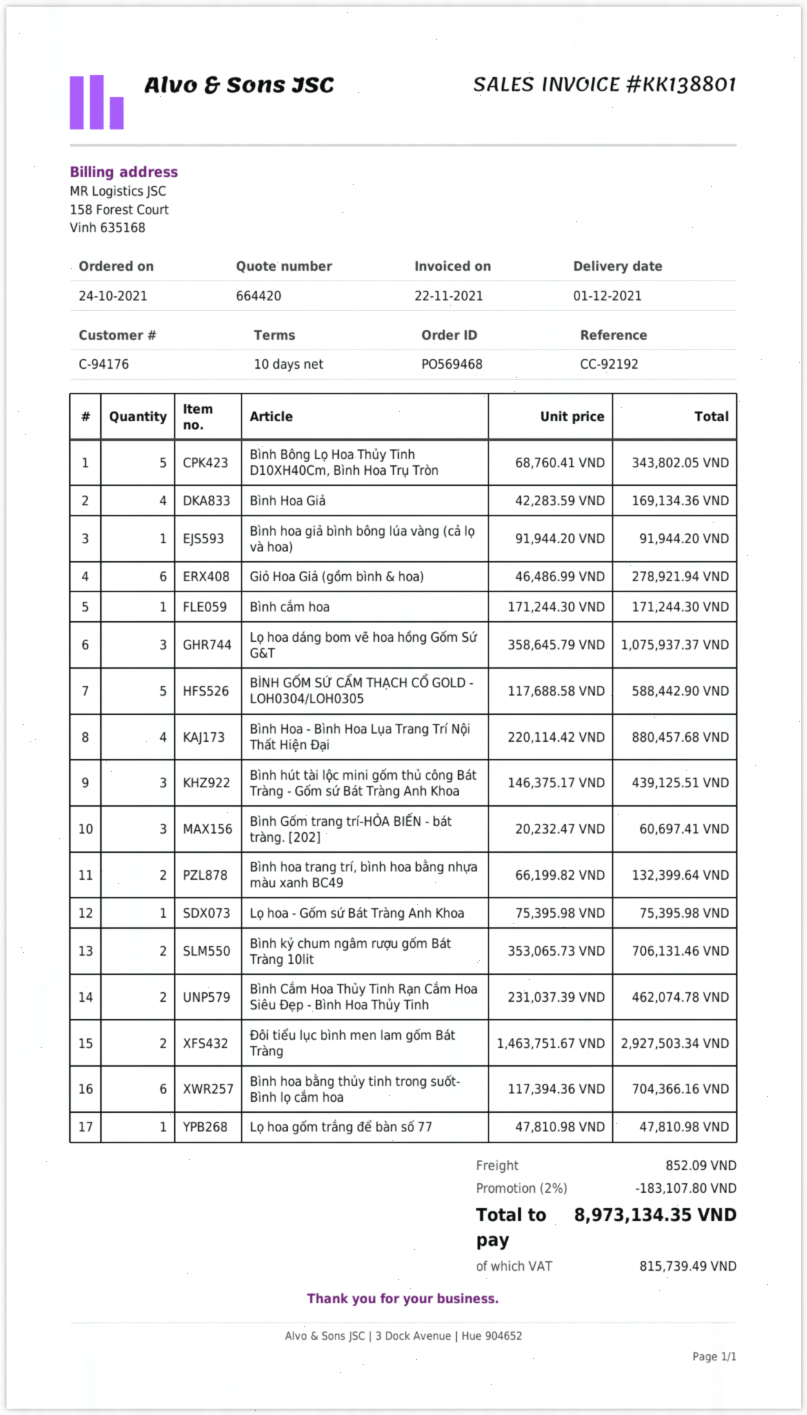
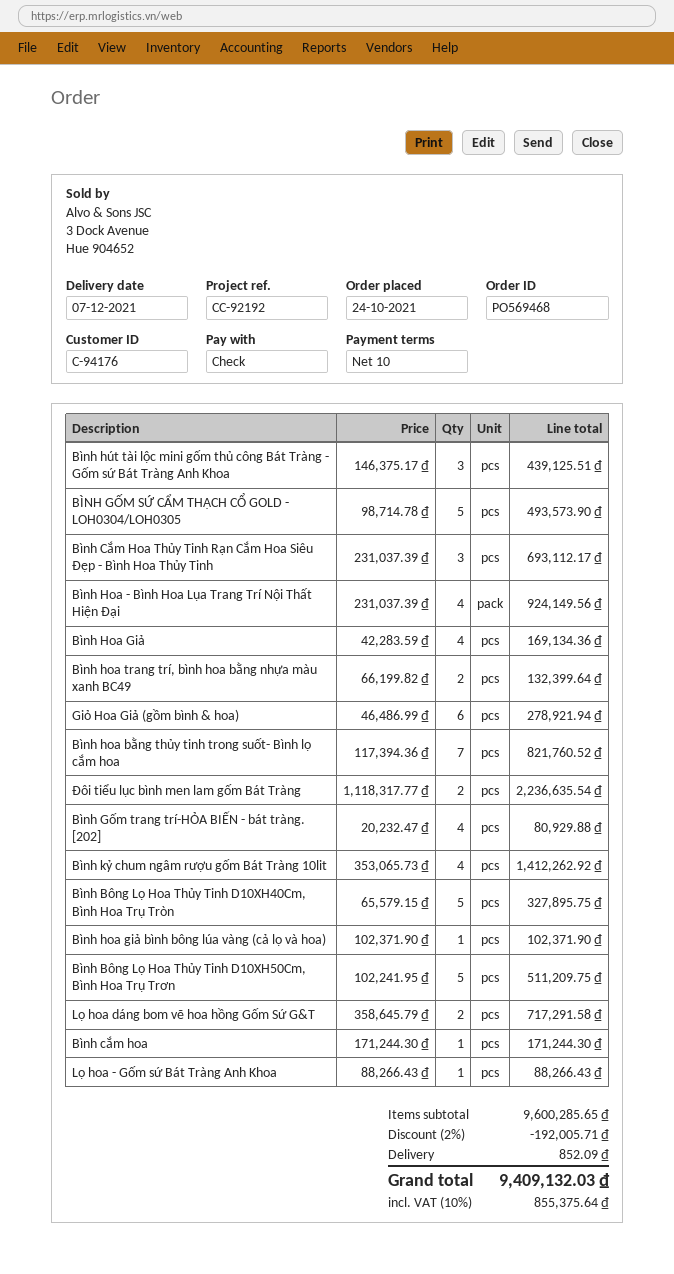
delivery date: 2021-12-01 -> 2021-12-07
Bình Bông Lọ Hoa Thủy Tinh D10XH40Cm, Bình Hoa Trụ Tròn: 5 x 68760.41 = 343802.05 -> 5 x 65579.15 = 327895.75
Bình hoa giả bình bông lúa vàng (cả lọ và hoa): 1 x 91944.20 = 91944.20 -> 1 x 102371.90 = 102371.90
Lọ hoa dáng bom vẽ hoa hồng Gốm Sứ G&T: 3 x 358645.79 = 1075937.37 -> 2 x 358645.79 = 717291.58
BÌNH GỐM SỨ CẨM THẠCH CỔ GOLD - LOH0304/LOH0305: 5 x 117688.58 = 588442.90 -> 5 x 98714.78 = 493573.90
Bình Hoa - Bình Hoa Lụa Trang Trí Nội Thất Hiện Đại: 4 x 220114.42 = 880457.68 -> 4 x 231037.39 = 924149.56
Bình Gốm trang trí-HỎA BIẾN - bát tràng. [202]: 3 x 20232.47 = 60697.41 -> 4 x 20232.47 = 80929.88
Lọ hoa - Gốm sứ Bát Tràng Anh Khoa: 1 x 75395.98 = 75395.98 -> 1 x 88266.43 = 88266.43
Bình kỷ chum ngâm rượu gốm Bát Tràng 10lit: 2 x 353065.73 = 706131.46 -> 4 x 353065.73 = 1412262.92
Bình Cắm Hoa Thủy Tinh Rạn Cắm Hoa Siêu Đẹp - Bình Hoa Thủy Tinh: 2 x 231037.39 = 462074.78 -> 3 x 231037.39 = 693112.17
Đôi tiểu lục bình men lam gốm Bát Tràng: 2 x 1463751.67 = 2927503.34 -> 2 x 1118317.77 = 2236635.54
Bình hoa bằng thủy tinh trong suốt- Bình lọ cắm hoa: 6 x 117394.36 = 704366.16 -> 7 x 117394.36 = 821760.52
Lọ hoa gốm trắng để bàn số 77: 1 x 47810.98 = 47810.98 -> none
Bình Bông Lọ Hoa Thủy Tinh D10XH50Cm, Bình Hoa Trụ Trơn: none -> 5 x 102241.95 = 511209.75
discount: 2% = 183107.80 -> 2% = 192005.71
tax: 815739.49 -> 855375.64
total: 8973134.35 -> 9409132.03

